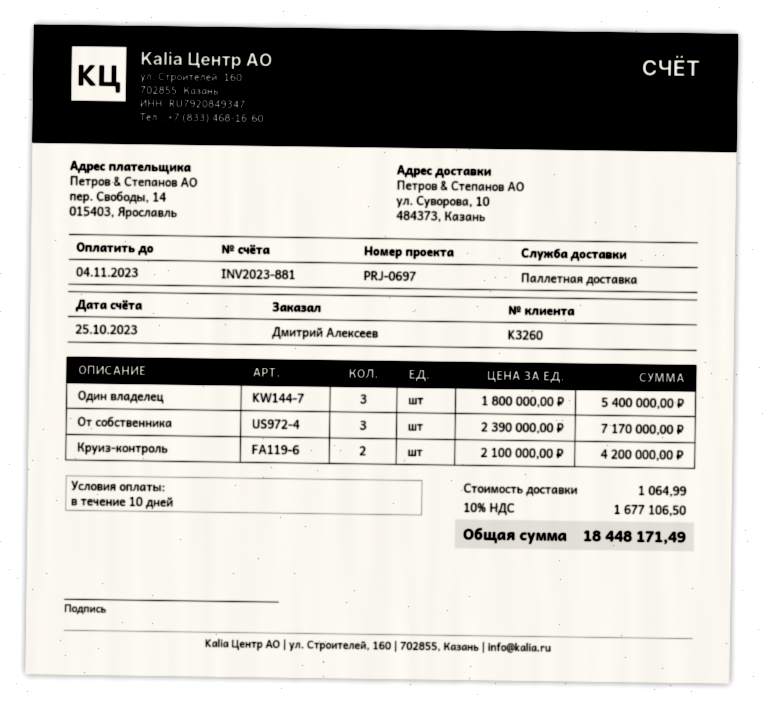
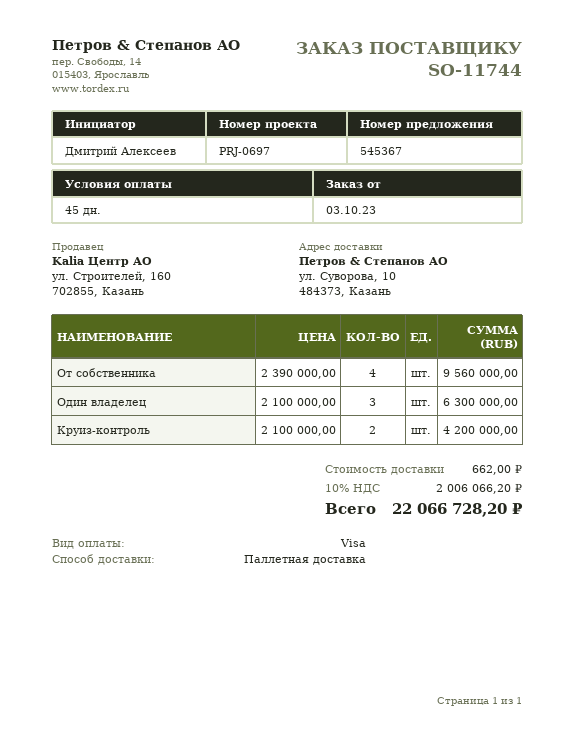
payment terms: 10 days -> 45 days
Один владелец: 3 x 1800000.00 = 5400000.00 -> 3 x 2100000.00 = 6300000.00
От собственника: 3 x 2390000.00 = 7170000.00 -> 4 x 2390000.00 = 9560000.00
shipping: 1064.99 -> 662.00
tax: 10% = 1677106.50 -> 10% = 2006066.20
total: 18448171.49 -> 22066728.20

